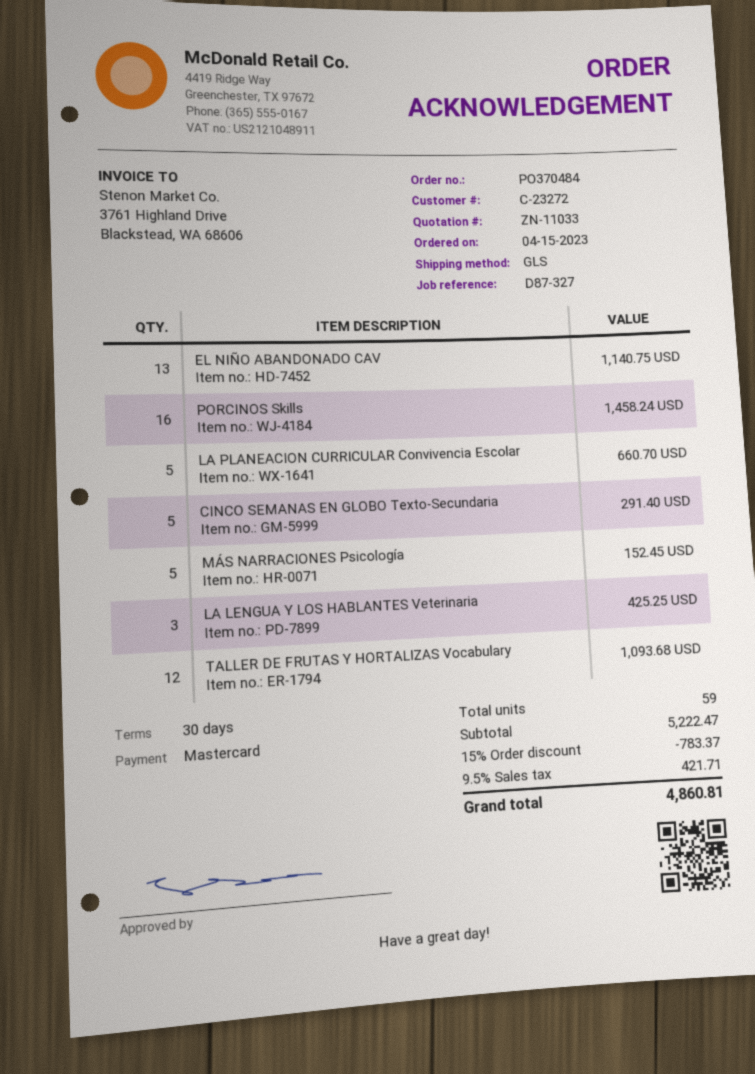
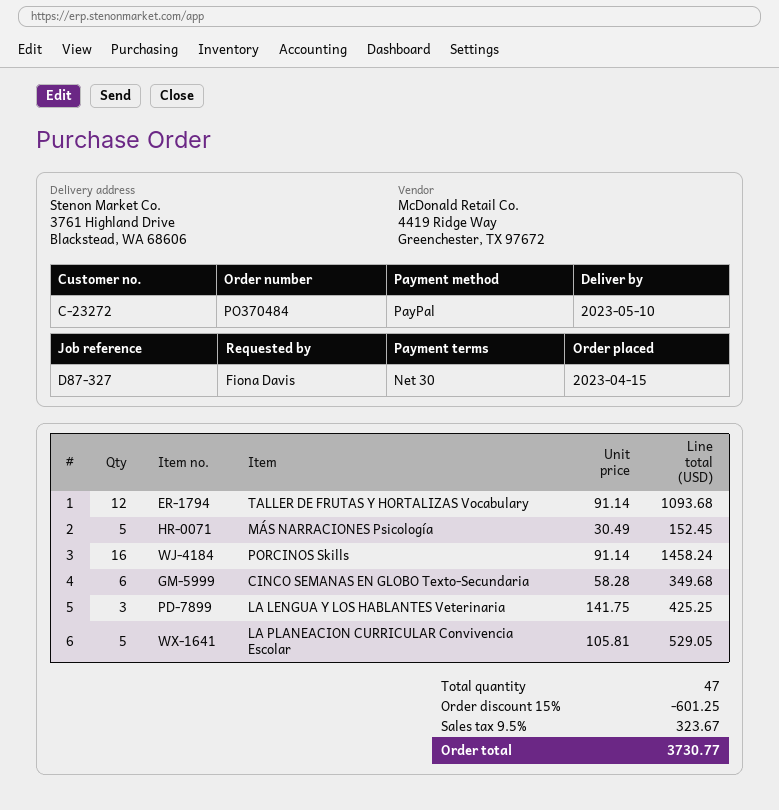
payment method: Mastercard -> PayPal
EL NIÑO ABANDONADO CAV: 13 for 1140.75 -> none
LA PLANEACION CURRICULAR Convivencia Escolar: 5 for 660.70 -> 5 for 529.05
CINCO SEMANAS EN GLOBO Texto-Secundaria: 5 for 291.40 -> 6 for 349.68
total quantity: 59 -> 47
discount: 15% = 783.37 -> 15% = 601.25
tax: 9.5% = 421.71 -> 9.5% = 323.67
total: 4860.81 -> 3730.77

